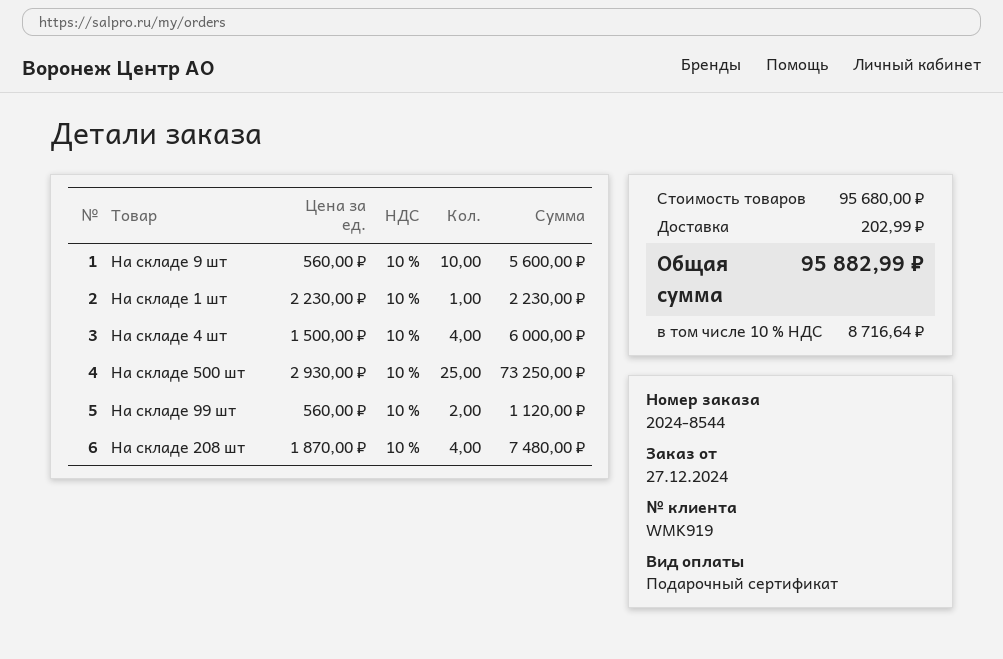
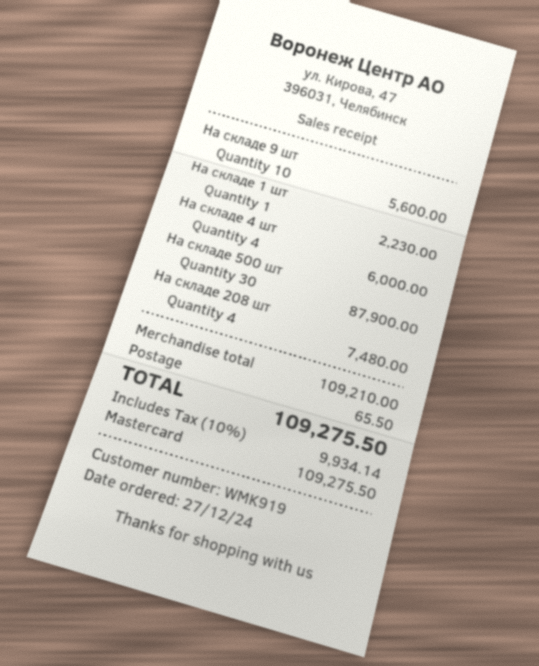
payment method: gift card -> Mastercard
На складе 500 шт: 25 for 73250.00 -> 30 for 87900.00
На складе 99 шт: 2 for 1120.00 -> none
subtotal: 95680.00 -> 109210.00
shipping: 202.99 -> 65.50
tax: 10% = 8716.64 -> 10% = 9934.14
total: 95882.99 -> 109275.50

